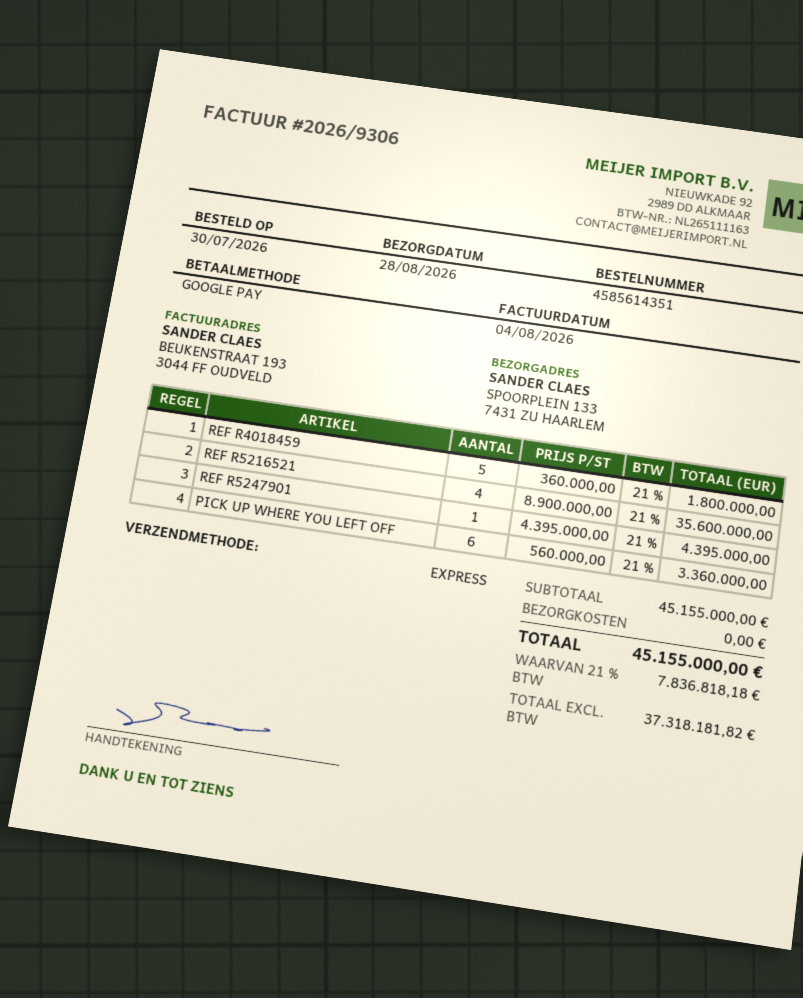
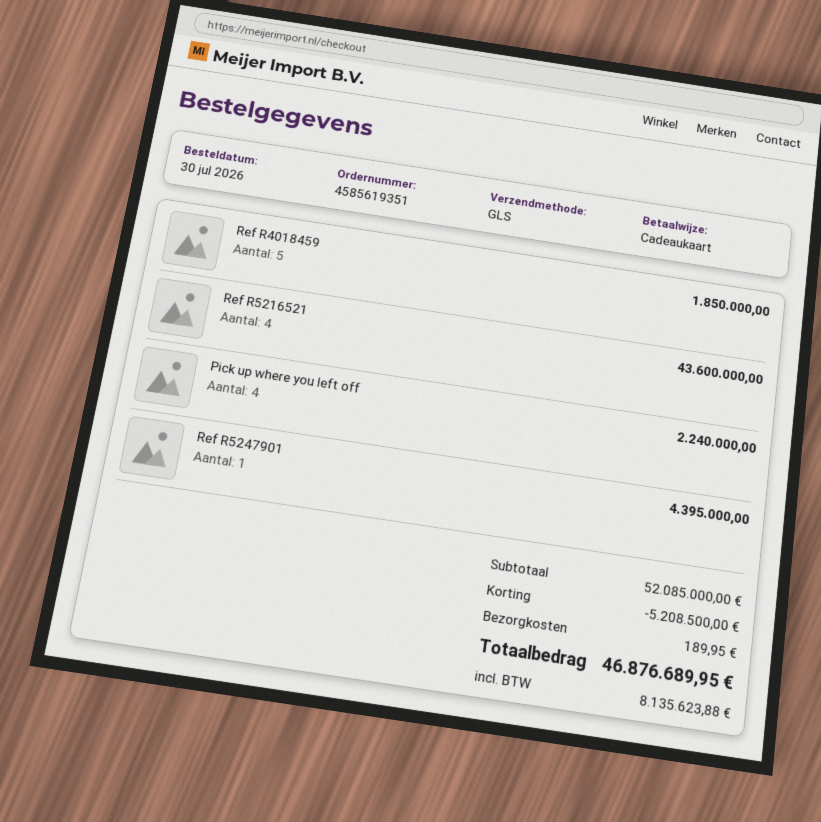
order number: 4585614351 -> 4585619351
payment method: Google Pay -> gift card
shipping method: express -> GLS
REF R4018459: 5 for 1800000.00 -> 5 for 1850000.00
REF R5216521: 4 for 35600000.00 -> 4 for 43600000.00
PICK UP WHERE YOU LEFT OFF: 6 for 3360000.00 -> 4 for 2240000.00
subtotal: 45155000.00 -> 52085000.00
discount: none -> 5208500.00
shipping: 0.00 -> 189.95
tax: 7836818.18 -> 8135623.88
total: 45155000.00 -> 46876689.95

